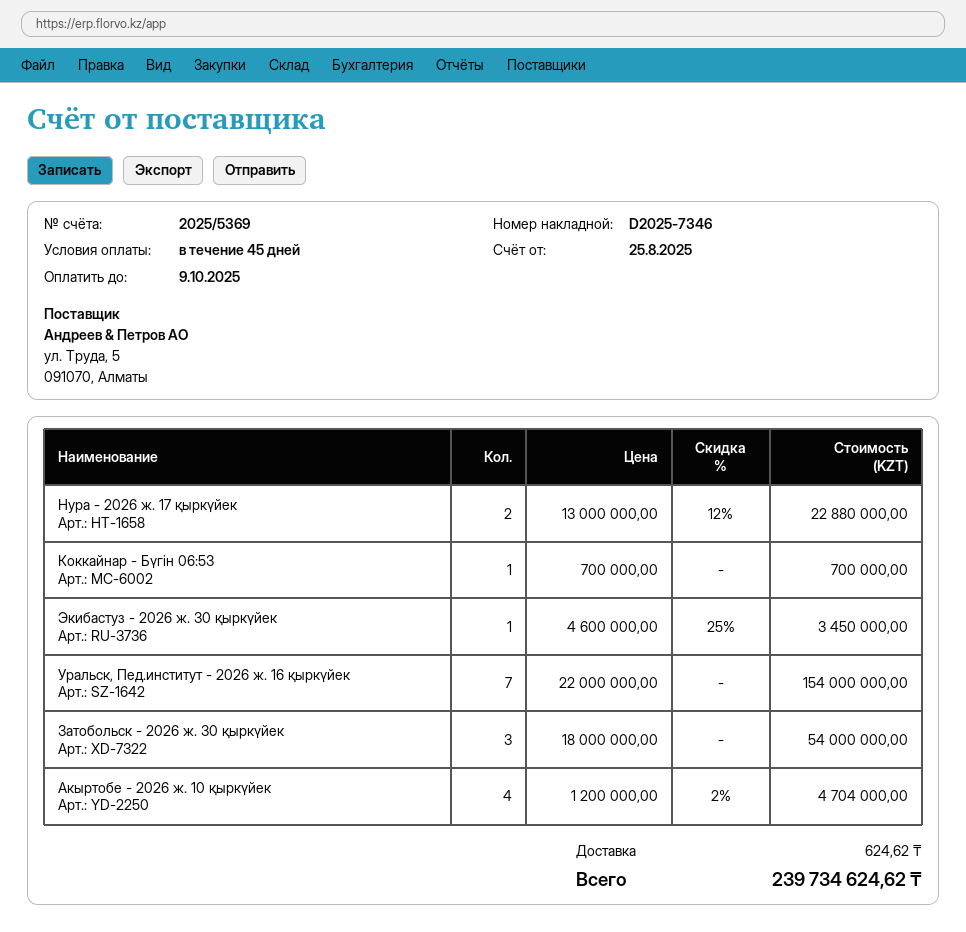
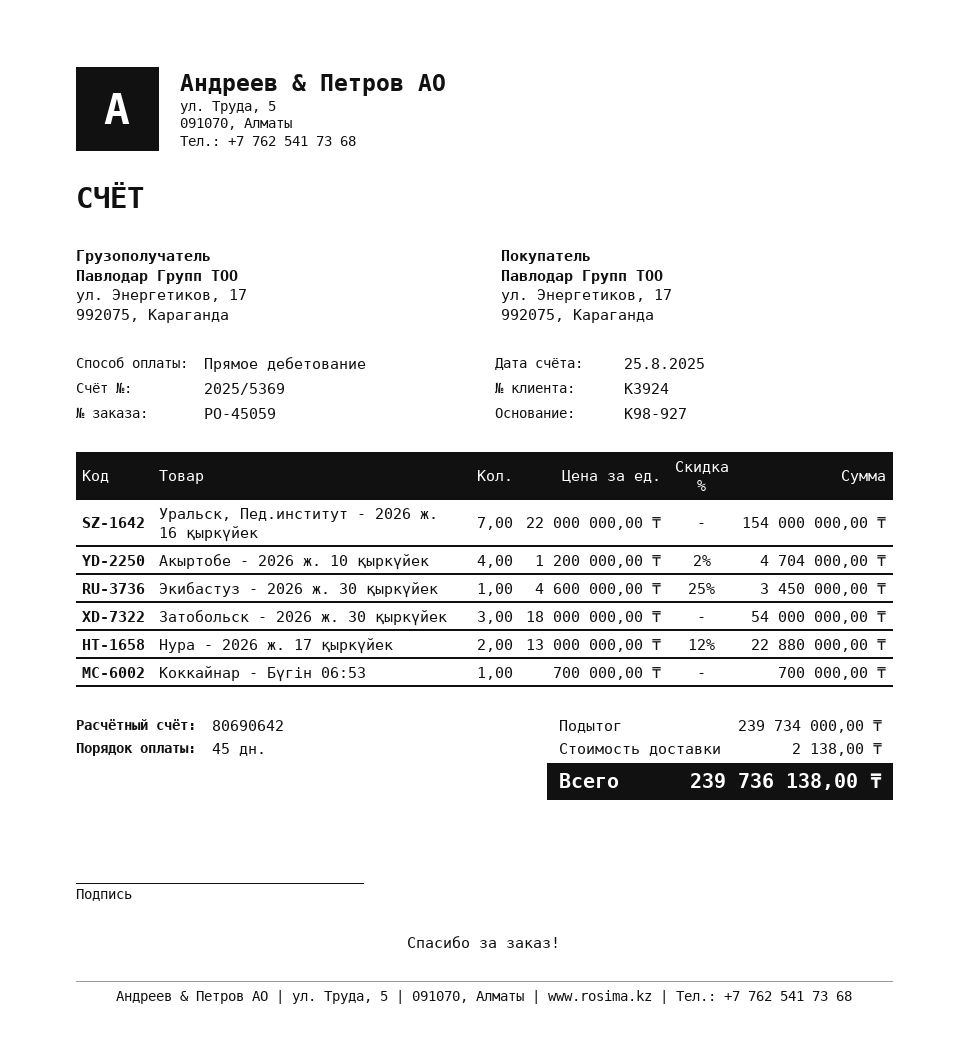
shipping: 624.62 -> 2138.00
total: 239734624.62 -> 239736138.00

